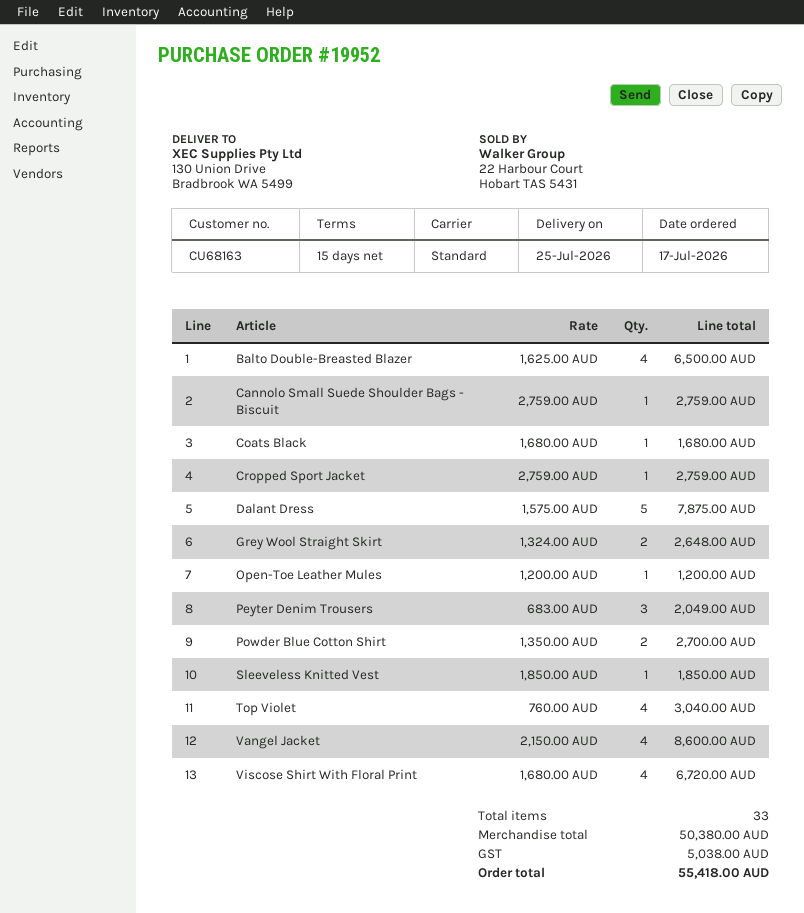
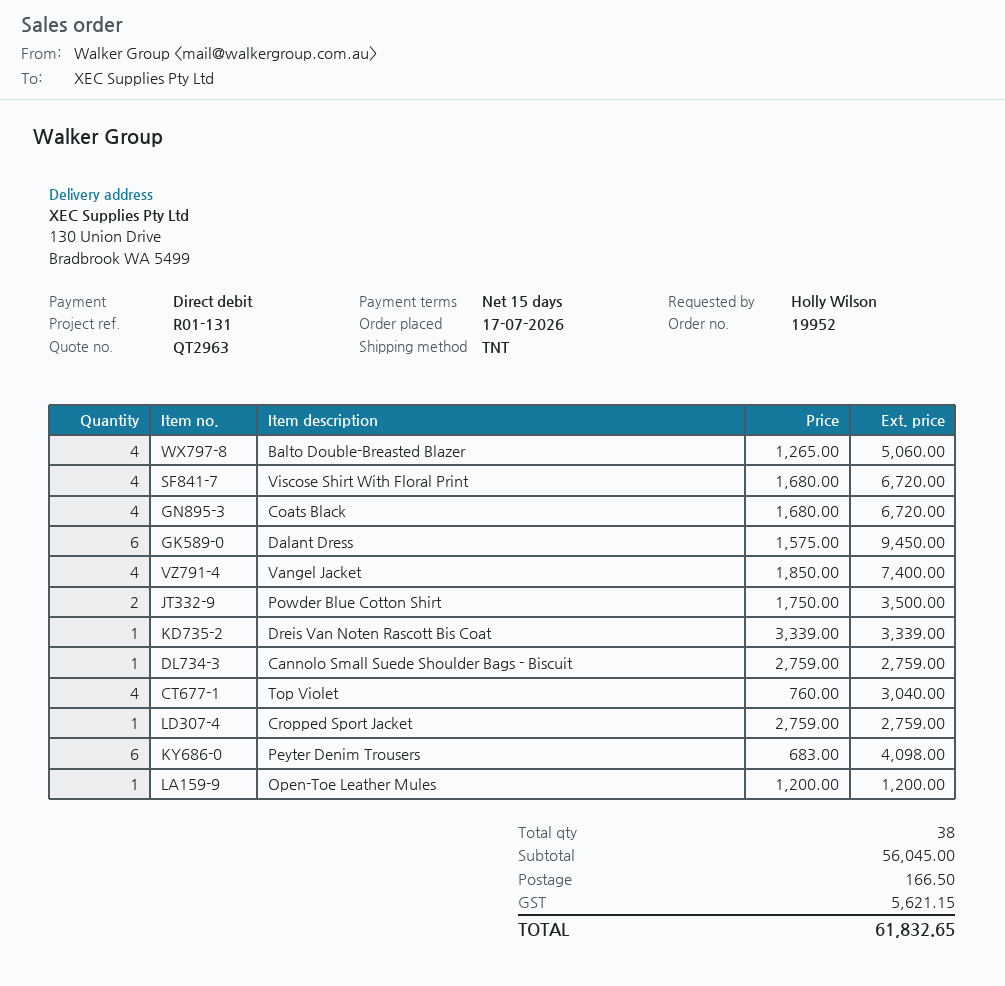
shipping method: standard -> TNT
Balto Double-Breasted Blazer: 4 x 1625.00 = 6500.00 -> 4 x 1265.00 = 5060.00
Coats Black: 1 x 1680.00 = 1680.00 -> 4 x 1680.00 = 6720.00
Dalant Dress: 5 x 1575.00 = 7875.00 -> 6 x 1575.00 = 9450.00
Grey Wool Straight Skirt: 2 x 1324.00 = 2648.00 -> none
Peyter Denim Trousers: 3 x 683.00 = 2049.00 -> 6 x 683.00 = 4098.00
Powder Blue Cotton Shirt: 2 x 1350.00 = 2700.00 -> 2 x 1750.00 = 3500.00
Sleeveless Knitted Vest: 1 x 1850.00 = 1850.00 -> none
Vangel Jacket: 4 x 2150.00 = 8600.00 -> 4 x 1850.00 = 7400.00
Dreis Van Noten Rascott Bis Coat: none -> 1 x 3339.00 = 3339.00
total quantity: 33 -> 38
subtotal: 50380.00 -> 56045.00
shipping: none -> 166.50
tax: 5038.00 -> 5621.15
total: 55418.00 -> 61832.65

